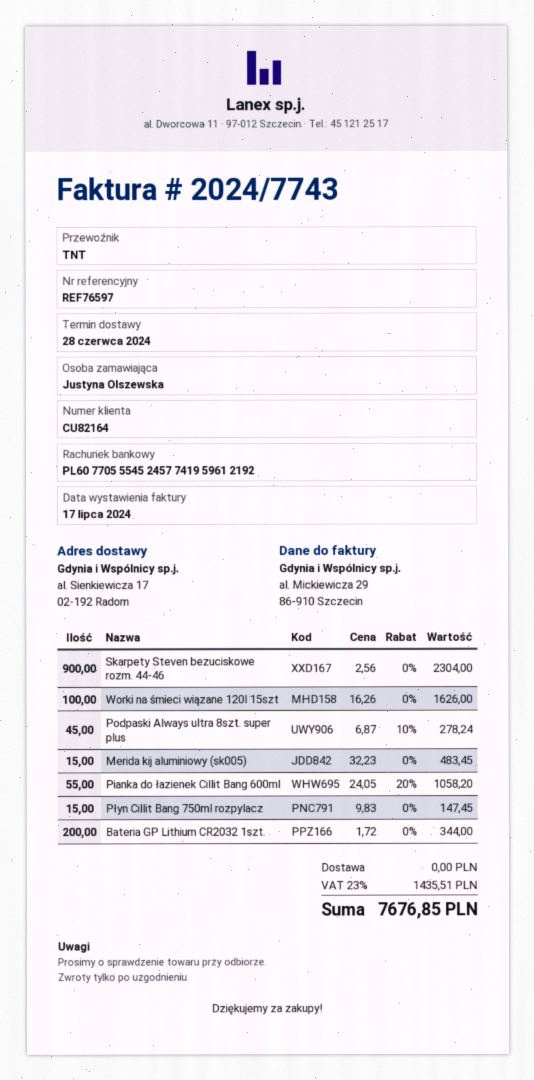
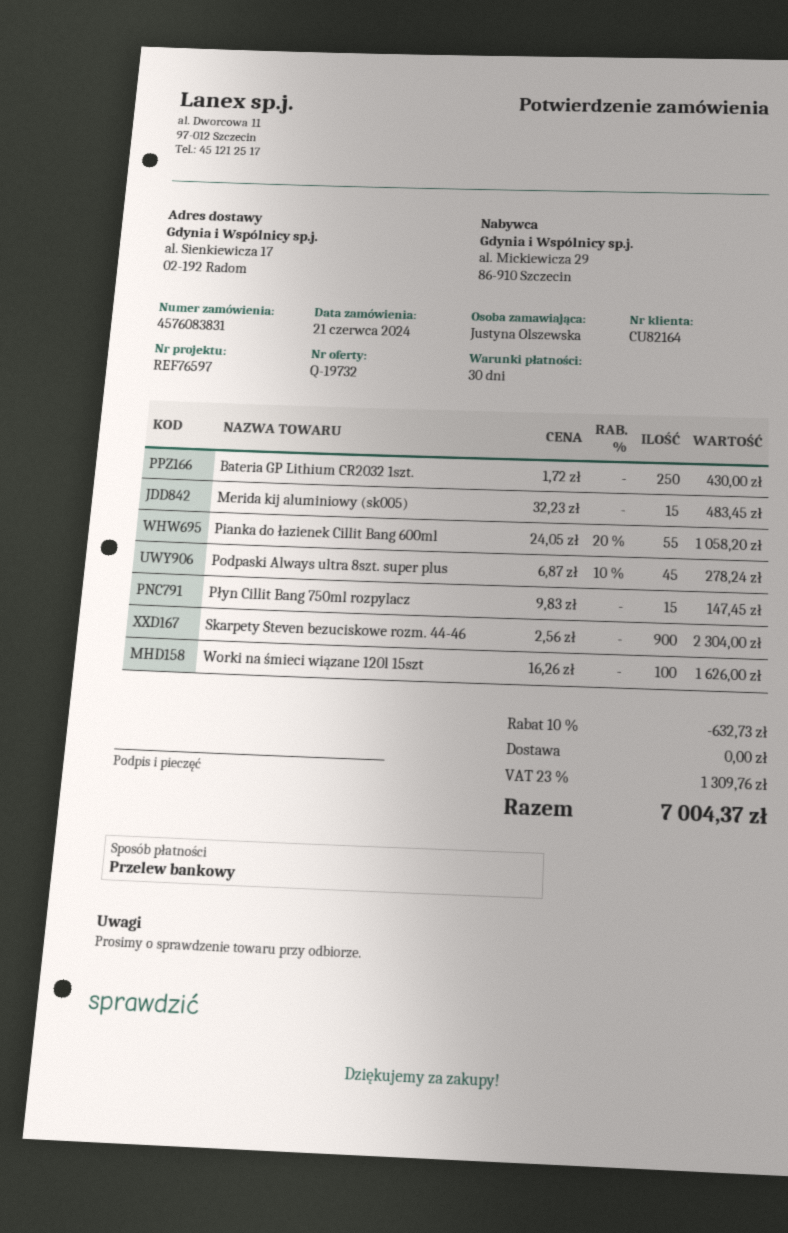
Bateria GP Lithium CR2032 1szt.: 200 x 1.72 = 344.00 -> 250 x 1.72 = 430.00
discount: none -> 10% = 632.73
tax: 23% = 1435.51 -> 23% = 1309.76
total: 7676.85 -> 7004.37

